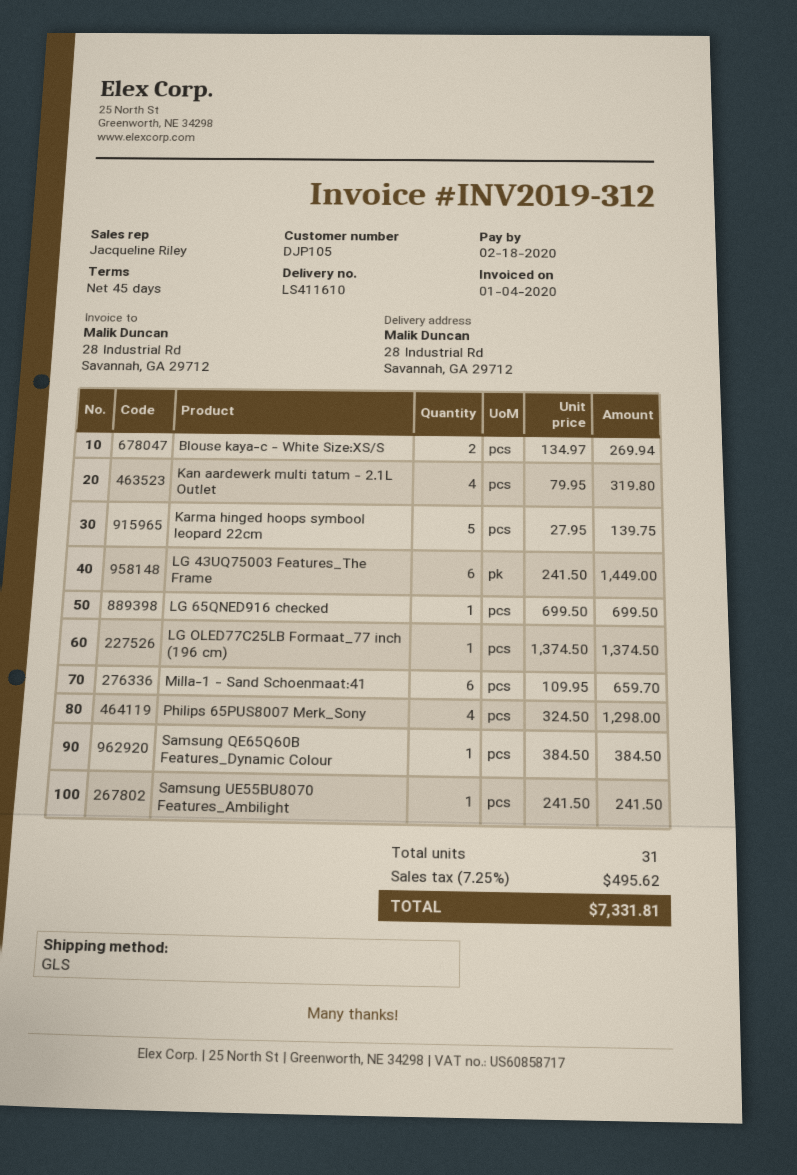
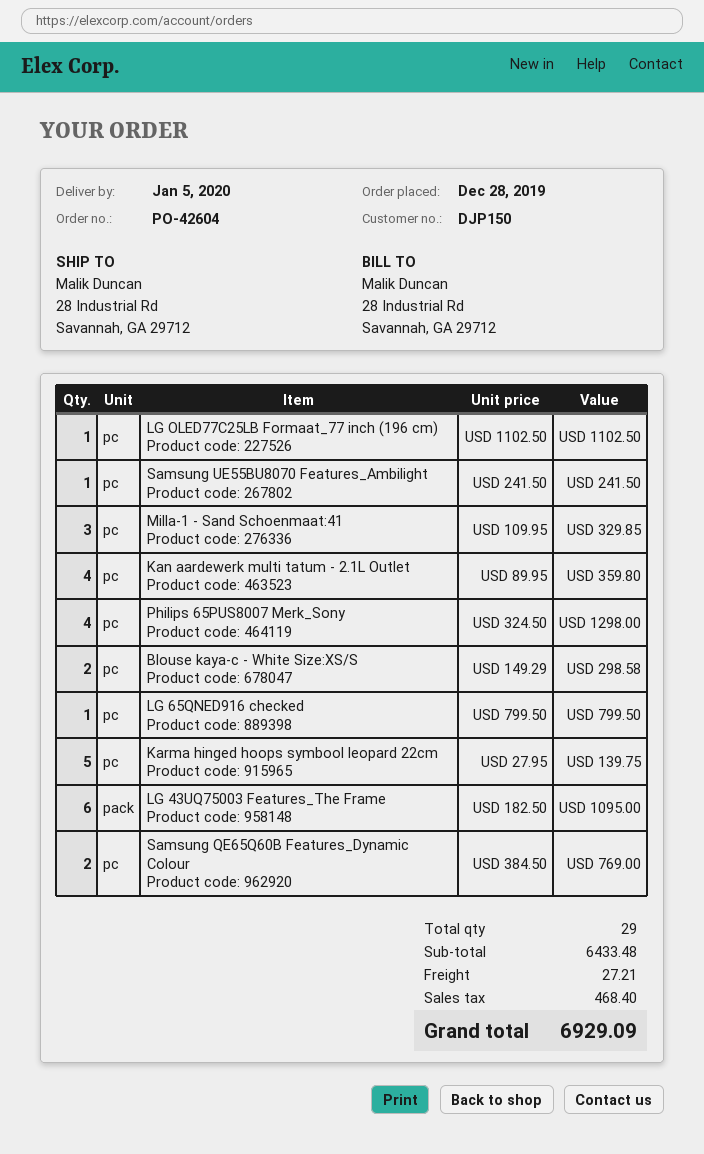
customer number: DJP105 -> DJP150
Blouse kaya-c - White Size:XS/S: 2 x 134.97 = 269.94 -> 2 x 149.29 = 298.58
Kan aardewerk multi tatum - 2.1L Outlet: 4 x 79.95 = 319.80 -> 4 x 89.95 = 359.80
LG 43UQ75003 Features_The Frame: 6 x 241.50 = 1449.00 -> 6 x 182.50 = 1095.00
LG 65QNED916 checked: 1 x 699.50 = 699.50 -> 1 x 799.50 = 799.50
LG OLED77C25LB Formaat_77 inch (196 cm): 1 x 1374.50 = 1374.50 -> 1 x 1102.50 = 1102.50
Milla-1 - Sand Schoenmaat:41: 6 x 109.95 = 659.70 -> 3 x 109.95 = 329.85
Samsung QE65Q60B Features_Dynamic Colour: 1 x 384.50 = 384.50 -> 2 x 384.50 = 769.00
total quantity: 31 -> 29
shipping: none -> 27.21
tax: 495.62 -> 468.40
total: 7331.81 -> 6929.09

